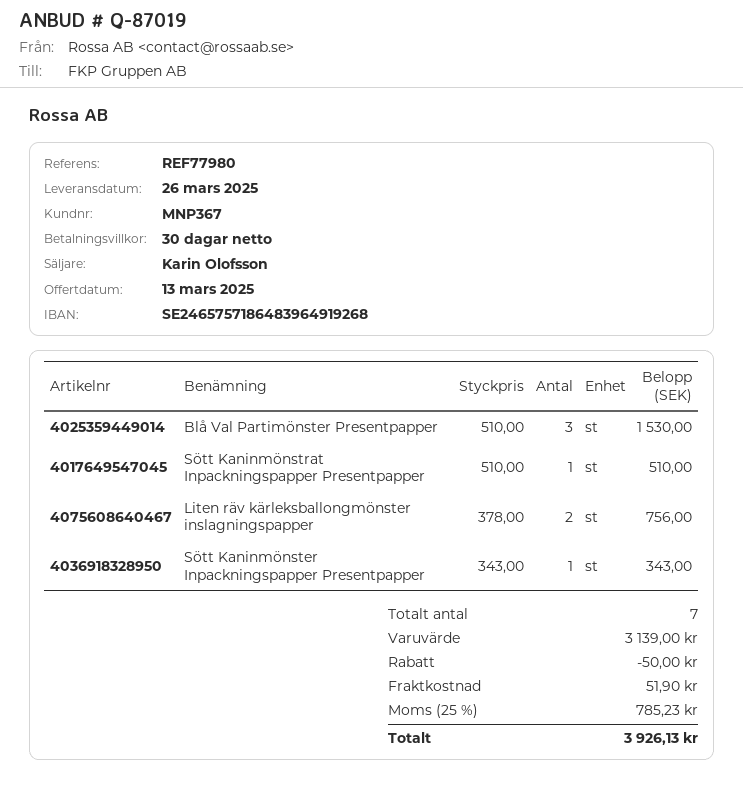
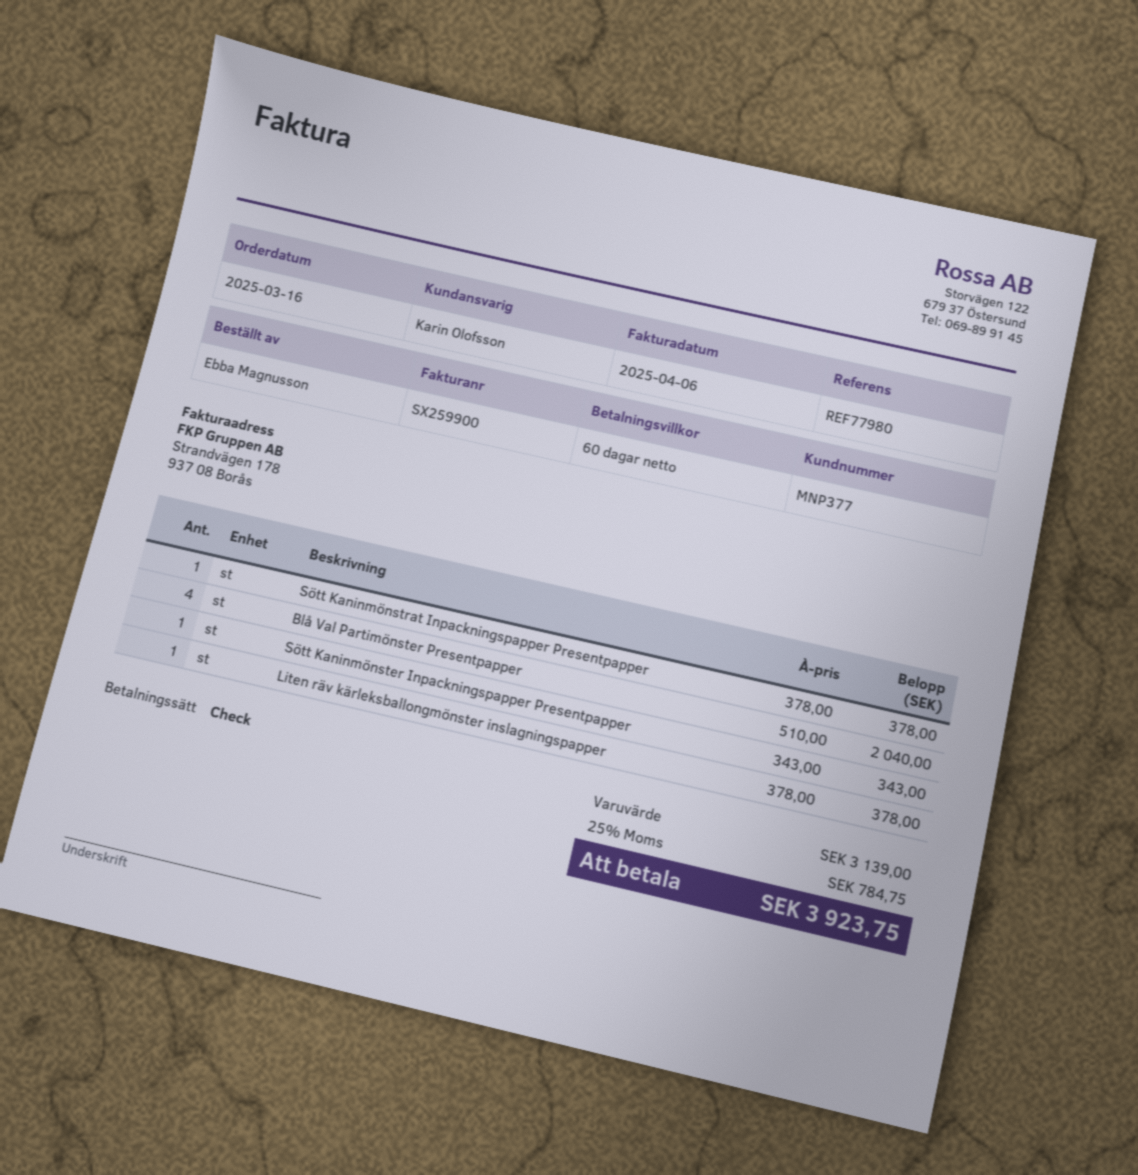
payment terms: 30 days -> 60 days
customer number: MNP367 -> MNP377
Blå Val Partimönster Presentpapper: 3 x 510.00 = 1530.00 -> 4 x 510.00 = 2040.00
Sött Kaninmönstrat Inpackningspapper Presentpapper: 1 x 510.00 = 510.00 -> 1 x 378.00 = 378.00
Liten räv kärleksballongmönster inslagningspapper: 2 x 378.00 = 756.00 -> 1 x 378.00 = 378.00
discount: 50.00 -> none
shipping: 51.90 -> none
tax: 25% = 785.23 -> 25% = 784.75
total: 3926.13 -> 3923.75

